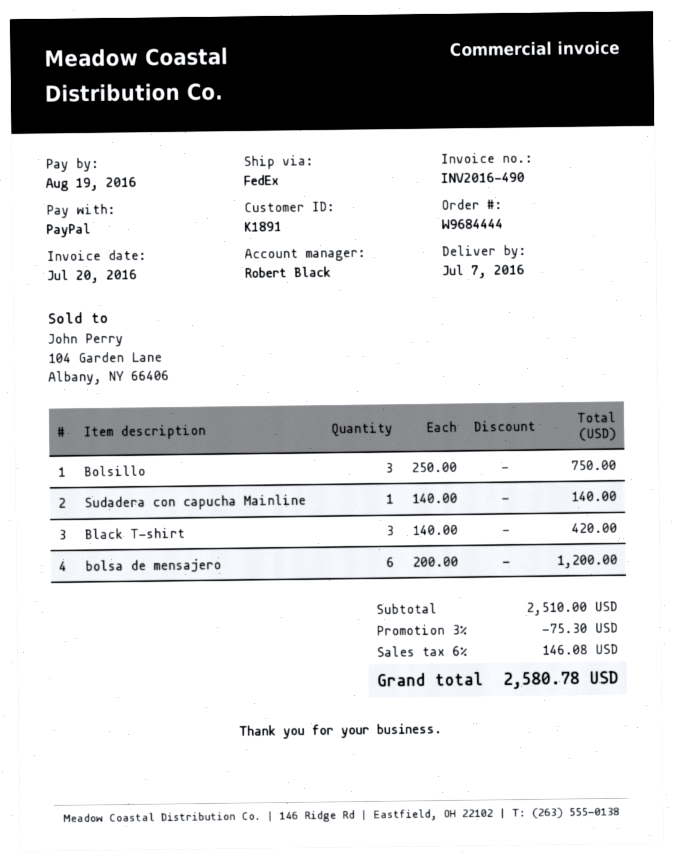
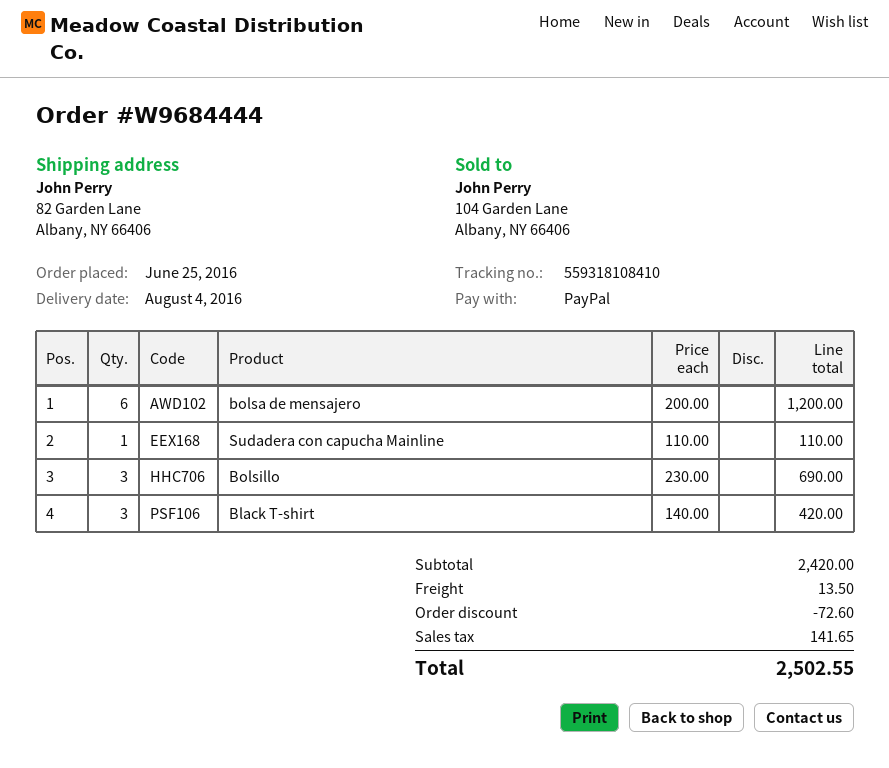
delivery date: 2016-07-07 -> 2016-08-04
Bolsillo: 3 x 250.00 = 750.00 -> 3 x 230.00 = 690.00
Sudadera con capucha Mainline: 1 x 140.00 = 140.00 -> 1 x 110.00 = 110.00
subtotal: 2510.00 -> 2420.00
discount: 75.30 -> 72.60
shipping: none -> 13.50
tax: 146.08 -> 141.65
total: 2580.78 -> 2502.55

